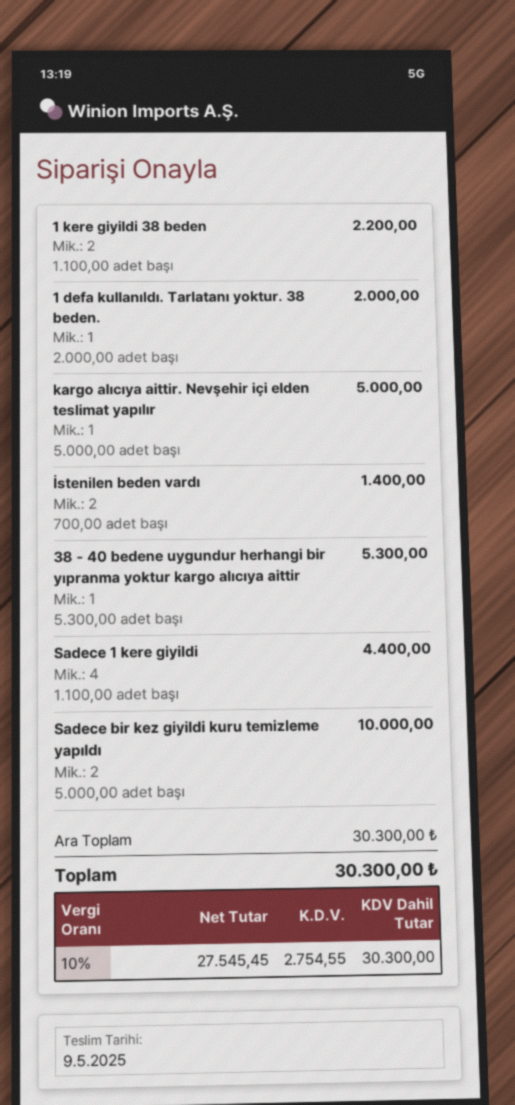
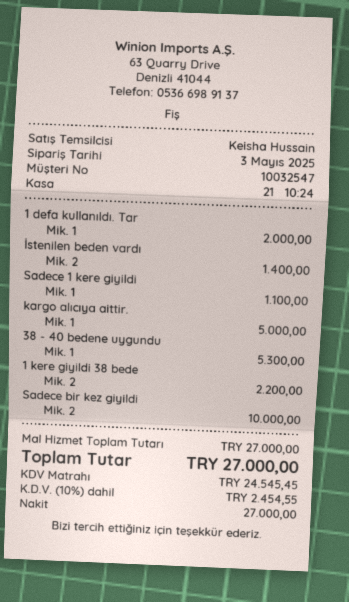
Sadece 1 kere giyildi: 4 for 4400.00 -> 1 for 1100.00
subtotal: 30300.00 -> 27000.00
net: 27545.45 -> 24545.45
tax: 10% = 2754.55 -> 10% = 2454.55
total: 30300.00 -> 27000.00

